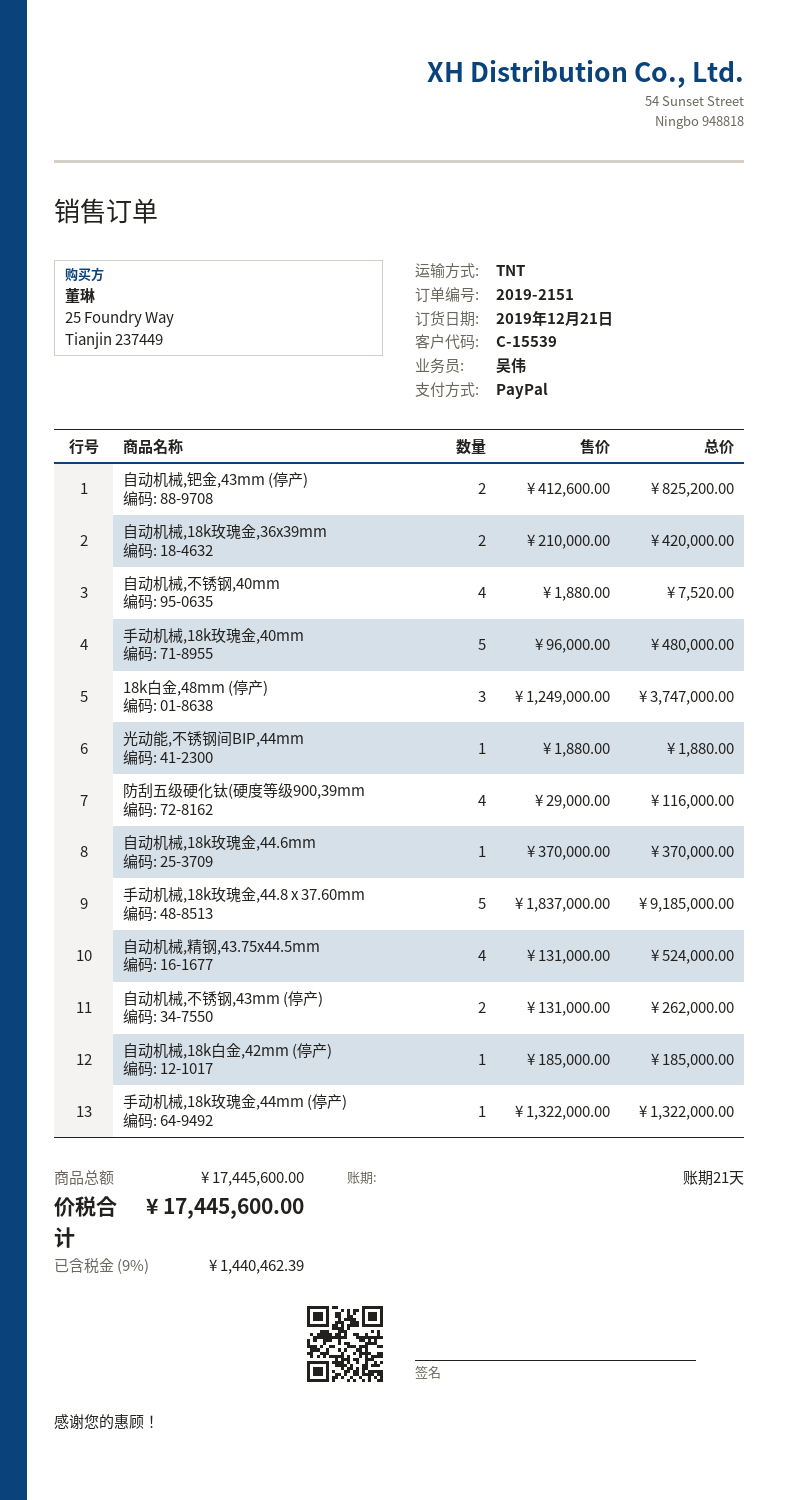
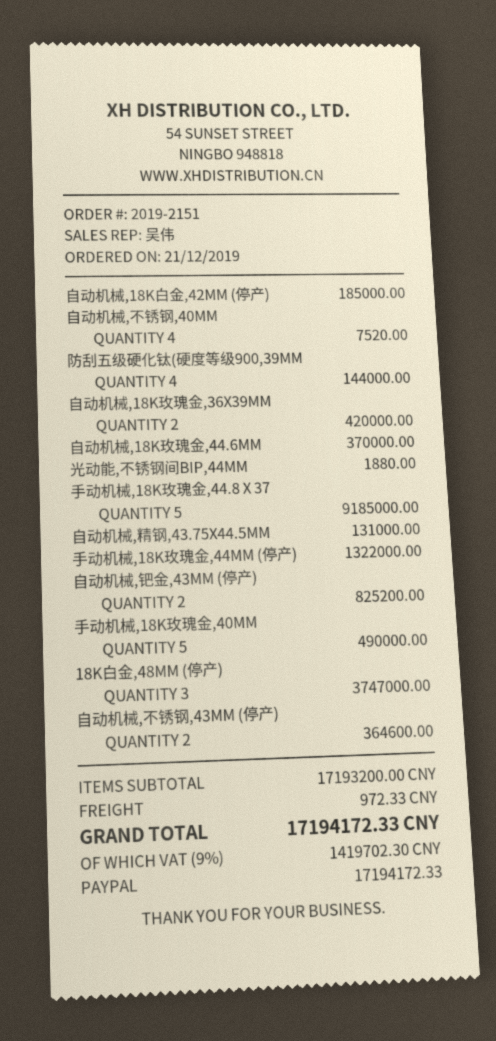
手动机械,18k玫瑰金,40mm: 5 for 480000.00 -> 5 for 490000.00
防刮五级硬化钛(硬度等级900,39mm: 4 for 116000.00 -> 4 for 144000.00
自动机械,精钢,43.75x44.5mm: 4 for 524000.00 -> 1 for 131000.00
自动机械,不锈钢,43mm (停产): 2 for 262000.00 -> 2 for 364600.00
subtotal: 17445600.00 -> 17193200.00
shipping: none -> 972.33
tax: 9% = 1440462.39 -> 9% = 1419702.30
total: 17445600.00 -> 17194172.33

